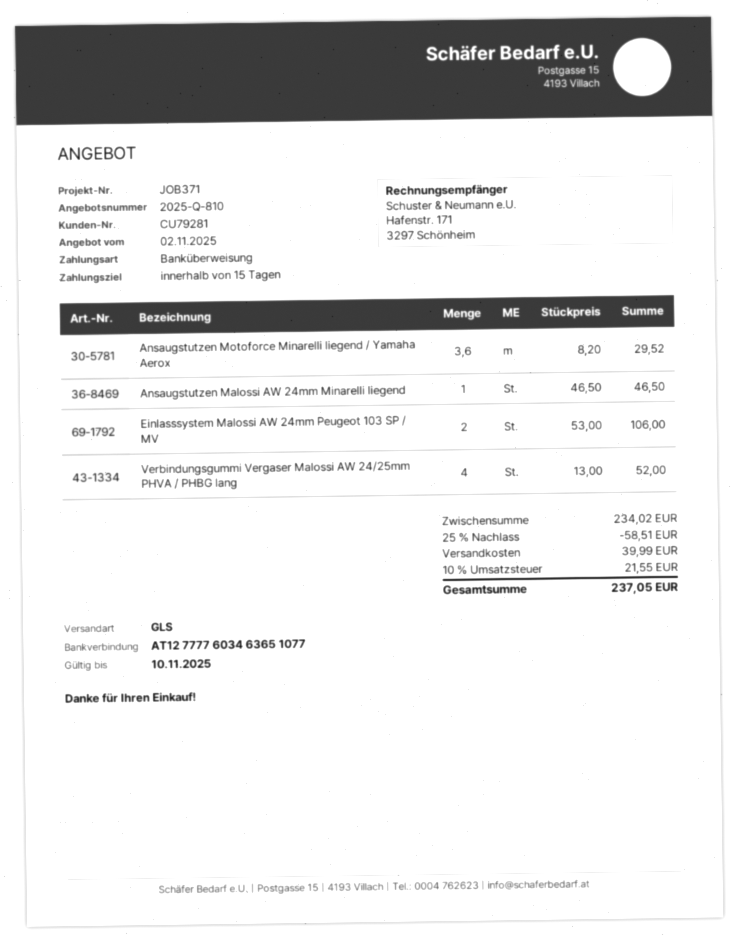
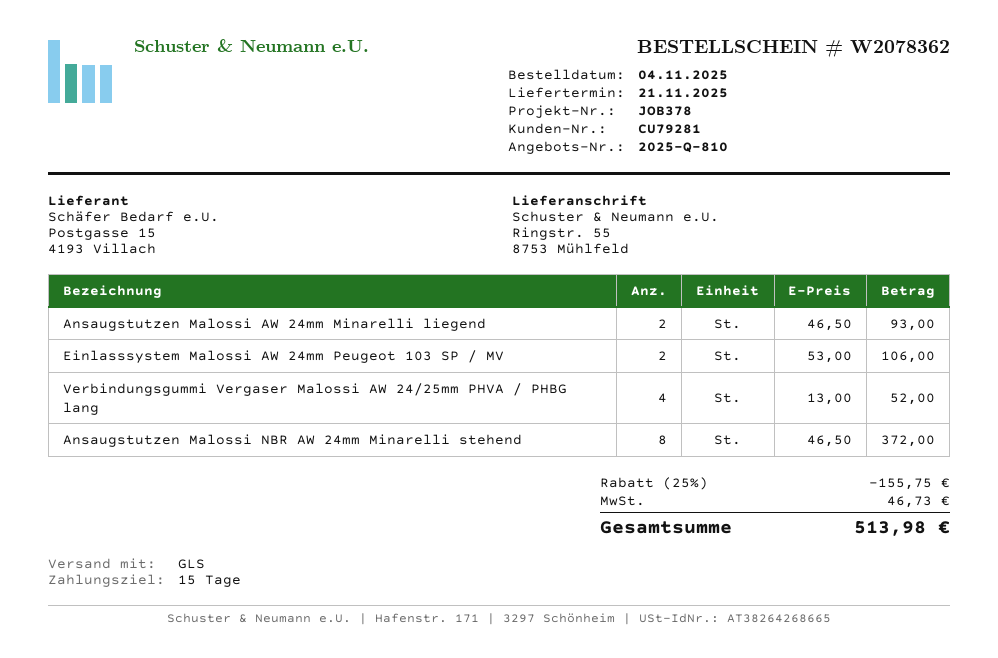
reference: JOB371 -> JOB378
Ansaugstutzen Motoforce Minarelli liegend / Yamaha Aerox: 3.6 x 8.20 = 29.52 -> none
Ansaugstutzen Malossi AW 24mm Minarelli liegend: 1 x 46.50 = 46.50 -> 2 x 46.50 = 93.00
Ansaugstutzen Malossi NBR AW 24mm Minarelli stehend: none -> 8 x 46.50 = 372.00
discount: 25% = 58.51 -> 25% = 155.75
shipping: 39.99 -> none
tax: 21.55 -> 46.73
total: 237.05 -> 513.98

